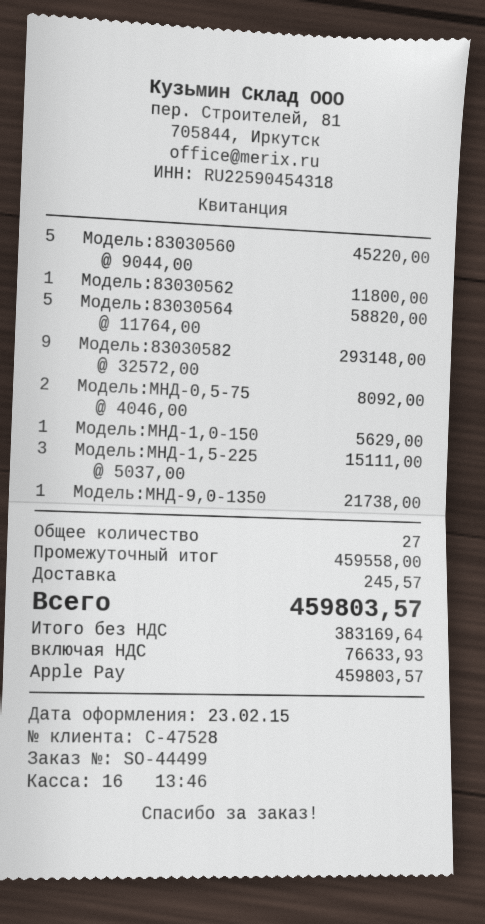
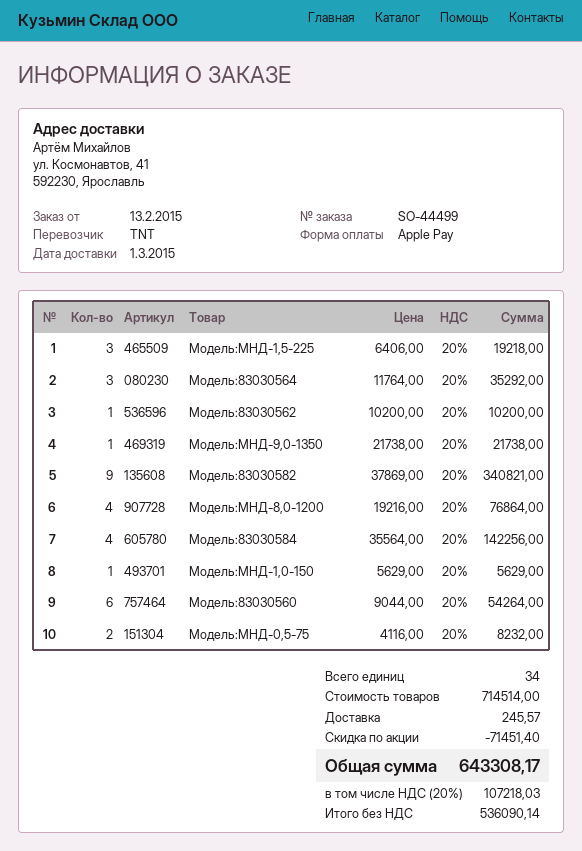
order date: 2015-02-23 -> 2015-02-13
Модель:83030560: 5 x 9044.00 = 45220.00 -> 6 x 9044.00 = 54264.00
Модель:83030562: 1 x 11800.00 = 11800.00 -> 1 x 10200.00 = 10200.00
Модель:83030564: 5 x 11764.00 = 58820.00 -> 3 x 11764.00 = 35292.00
Модель:83030582: 9 x 32572.00 = 293148.00 -> 9 x 37869.00 = 340821.00
Модель:МНД-0,5-75: 2 x 4046.00 = 8092.00 -> 2 x 4116.00 = 8232.00
Модель:МНД-1,5-225: 3 x 5037.00 = 15111.00 -> 3 x 6406.00 = 19218.00
Модель:МНД-8,0-1200: none -> 4 x 19216.00 = 76864.00
Модель:83030584: none -> 4 x 35564.00 = 142256.00
total quantity: 27 -> 34
subtotal: 459558.00 -> 714514.00
discount: none -> 71451.40
net: 383169.64 -> 536090.14
tax: 76633.93 -> 107218.03
total: 459803.57 -> 643308.17

